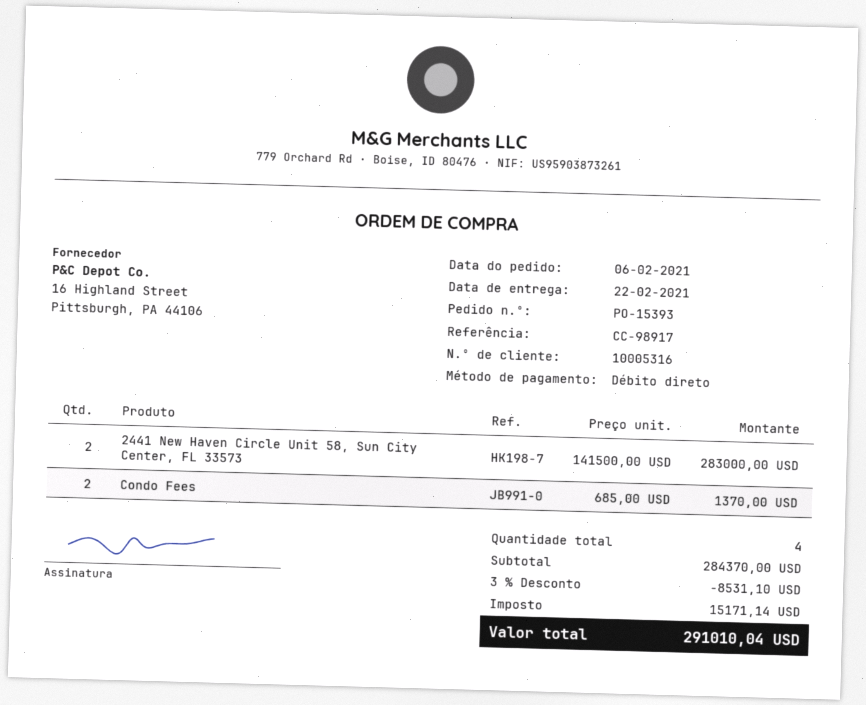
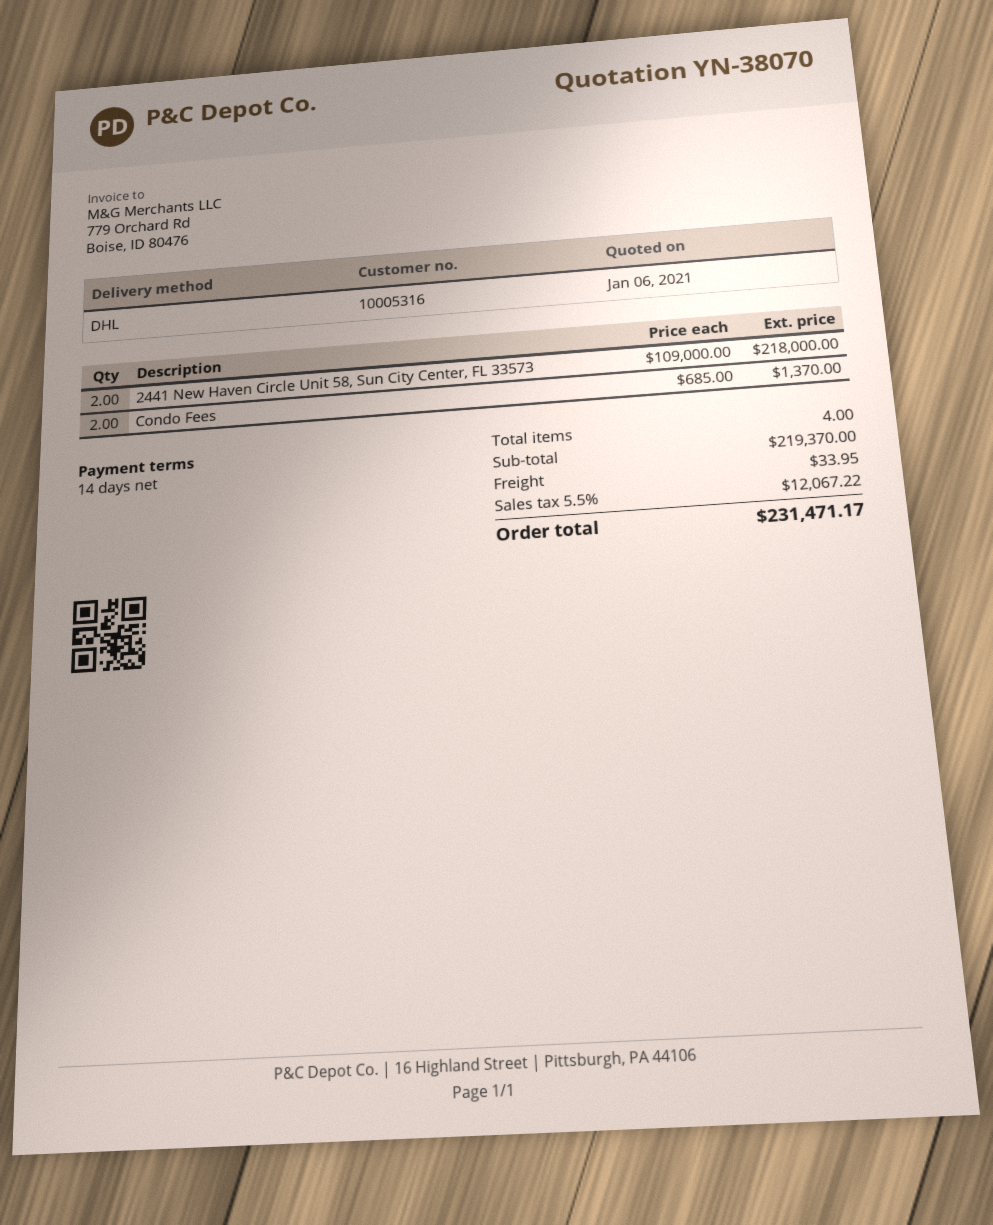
2441 New Haven Circle Unit 58, Sun City Center, FL 33573: 2 x 141500.00 = 283000.00 -> 2 x 109000.00 = 218000.00
subtotal: 284370.00 -> 219370.00
discount: 3% = 8531.10 -> none
shipping: none -> 33.95
tax: 15171.14 -> 12067.22
total: 291010.04 -> 231471.17

